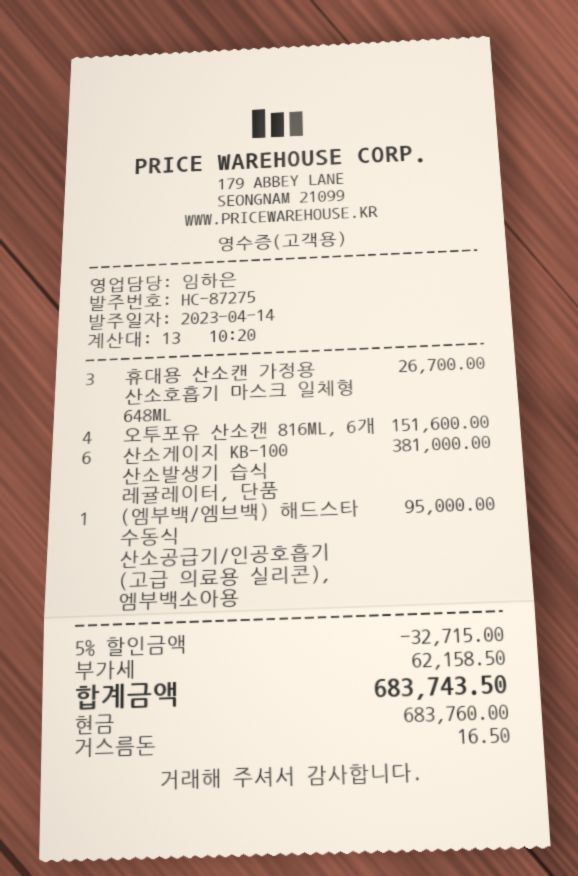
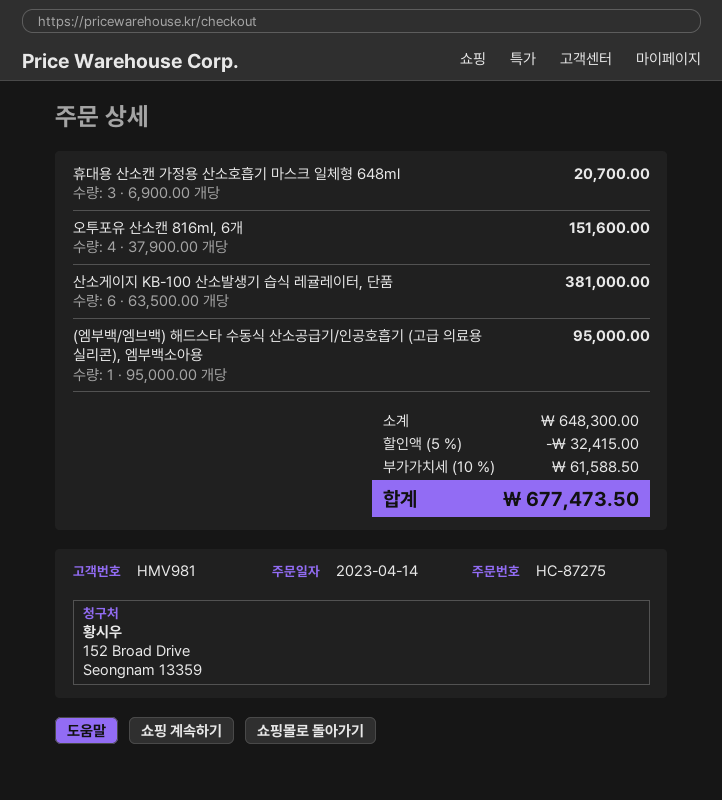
휴대용 산소캔 가정용 산소호흡기 마스크 일체형 648ML: 3 for 26700.00 -> 3 for 20700.00
discount: 5% = 32715.00 -> 5% = 32415.00
tax: 62158.50 -> 61588.50
total: 683743.50 -> 677473.50

